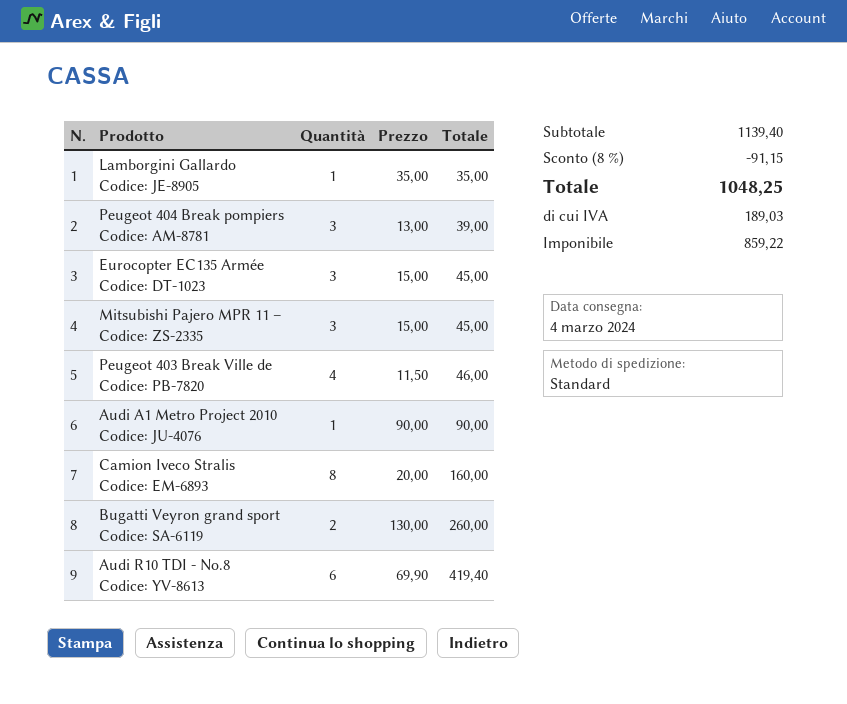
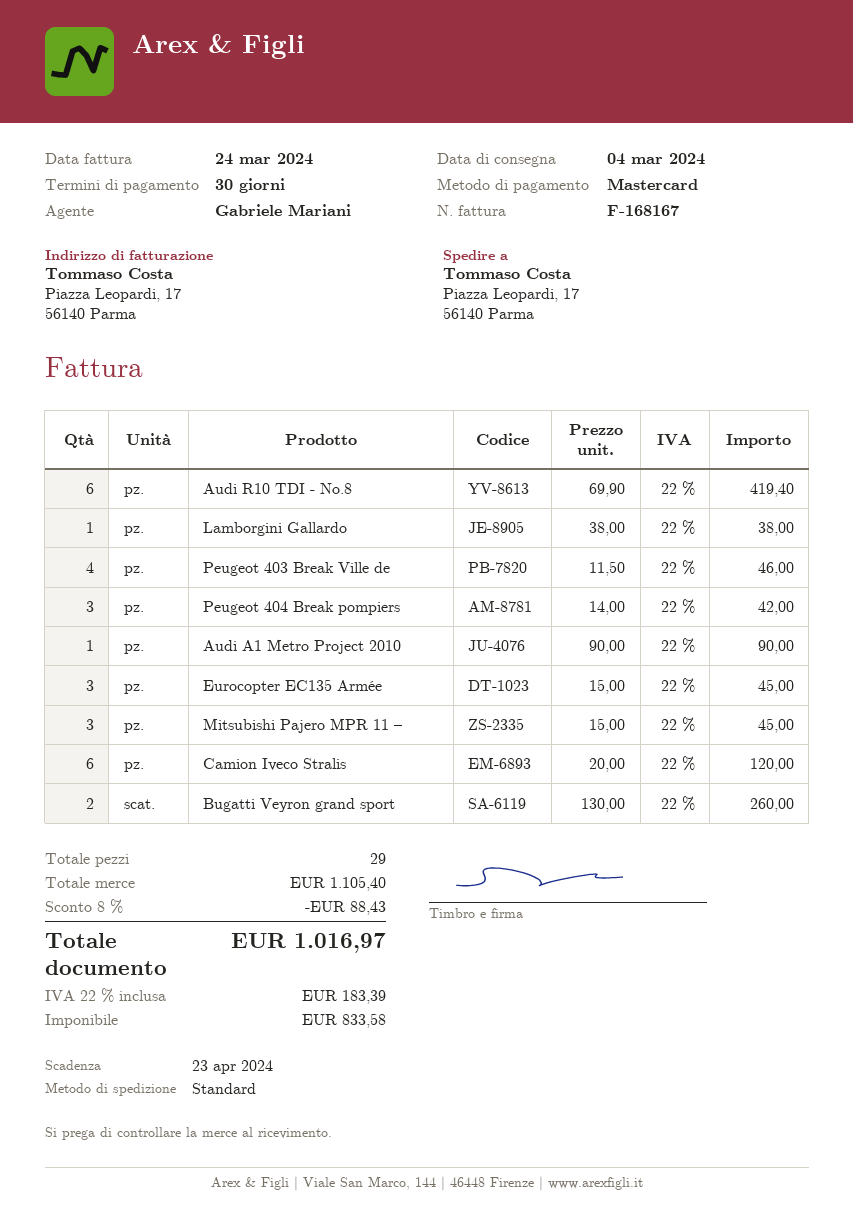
Lamborgini Gallardo: 1 x 35.00 = 35.00 -> 1 x 38.00 = 38.00
Peugeot 404 Break pompiers: 3 x 13.00 = 39.00 -> 3 x 14.00 = 42.00
Camion Iveco Stralis: 8 x 20.00 = 160.00 -> 6 x 20.00 = 120.00
subtotal: 1139.40 -> 1105.40
discount: 8% = 91.15 -> 8% = 88.43
net: 859.22 -> 833.58
tax: 189.03 -> 183.39
total: 1048.25 -> 1016.97

